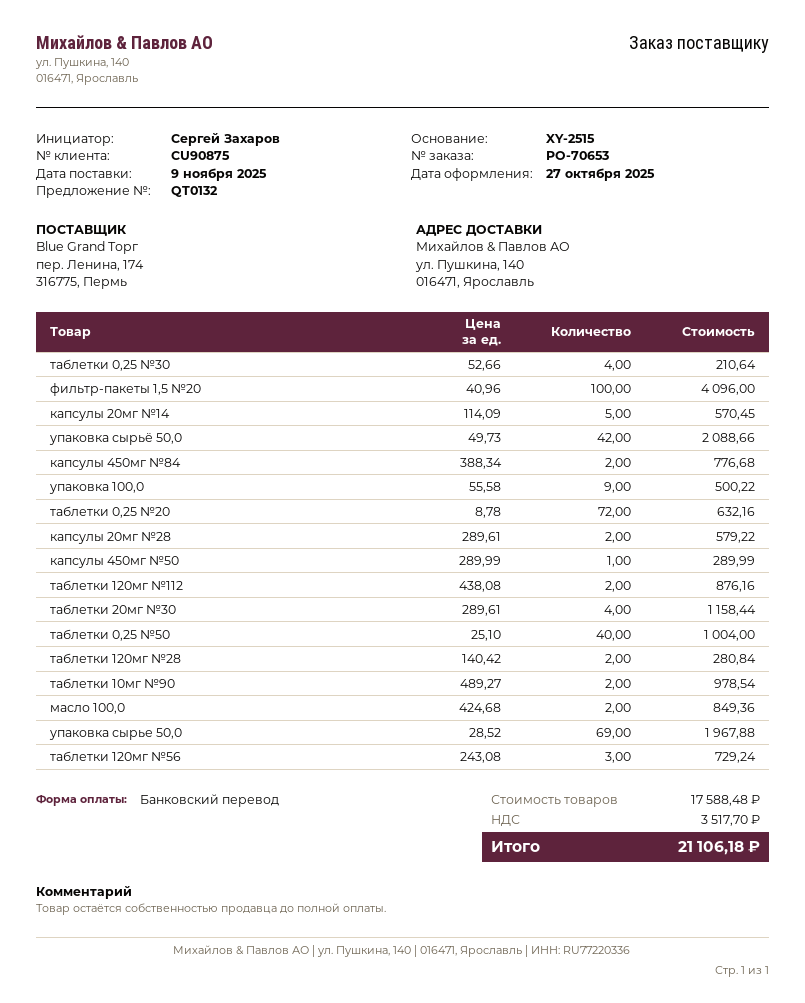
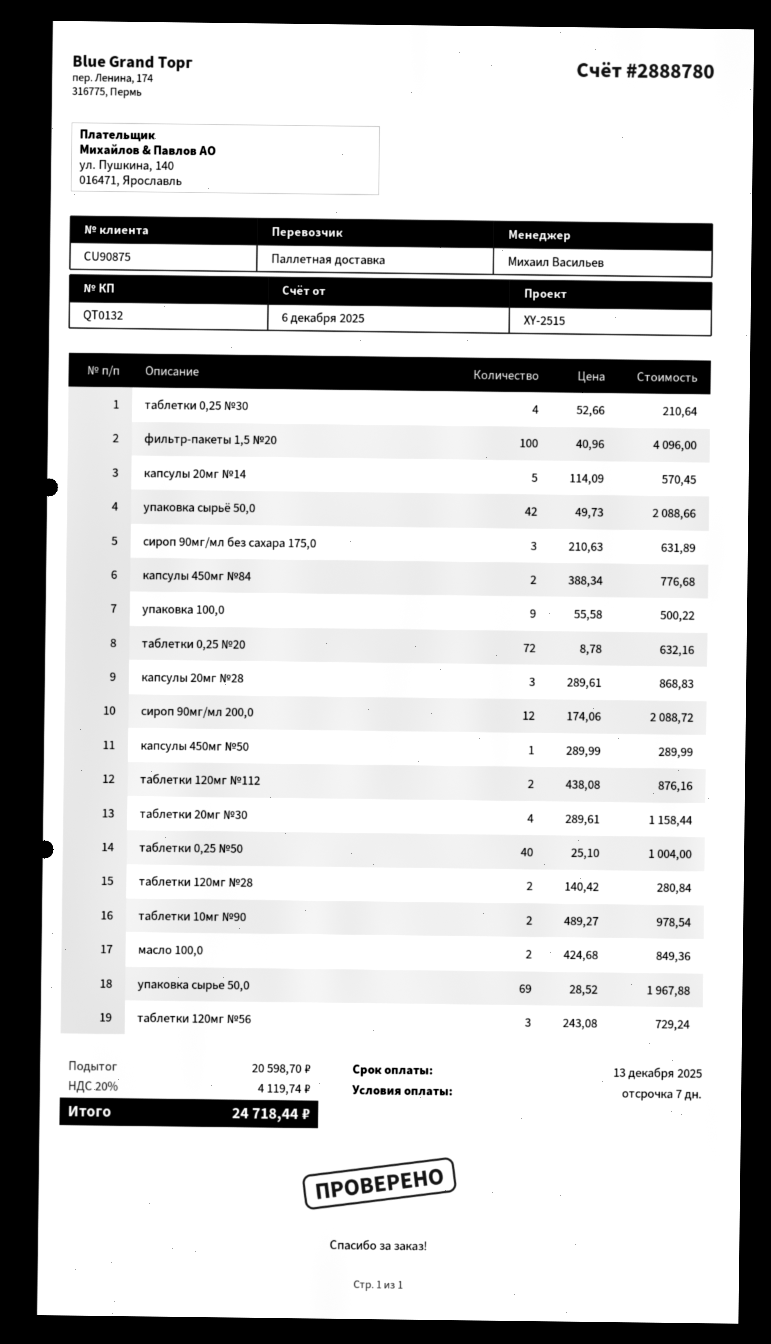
капсулы 20мг №28: 2 x 289.61 = 579.22 -> 3 x 289.61 = 868.83
сироп 90мг/мл без сахара 175,0: none -> 3 x 210.63 = 631.89
сироп 90мг/мл 200,0: none -> 12 x 174.06 = 2088.72
subtotal: 17588.48 -> 20598.70
tax: 3517.70 -> 4119.74
total: 21106.18 -> 24718.44

